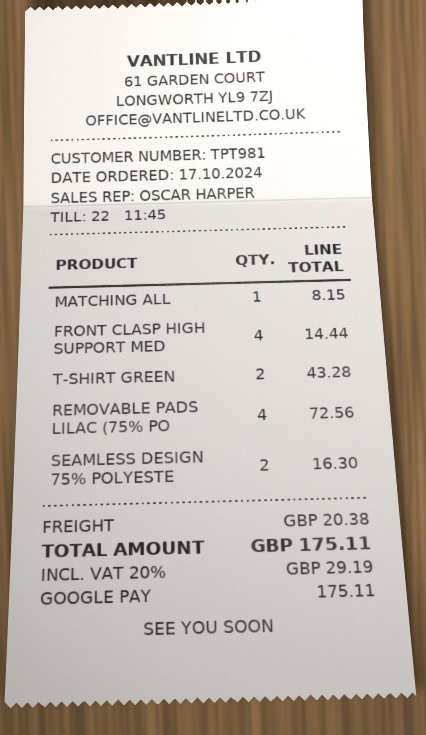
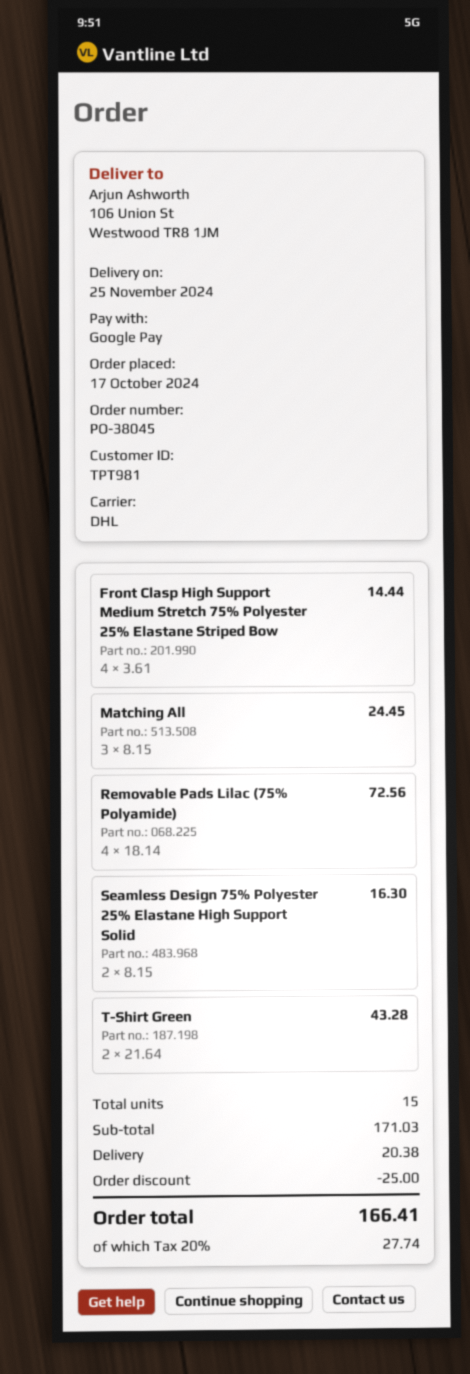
MATCHING ALL: 1 for 8.15 -> 3 for 24.45
discount: none -> 25.00
tax: 20% = 29.19 -> 20% = 27.74
total: 175.11 -> 166.41

